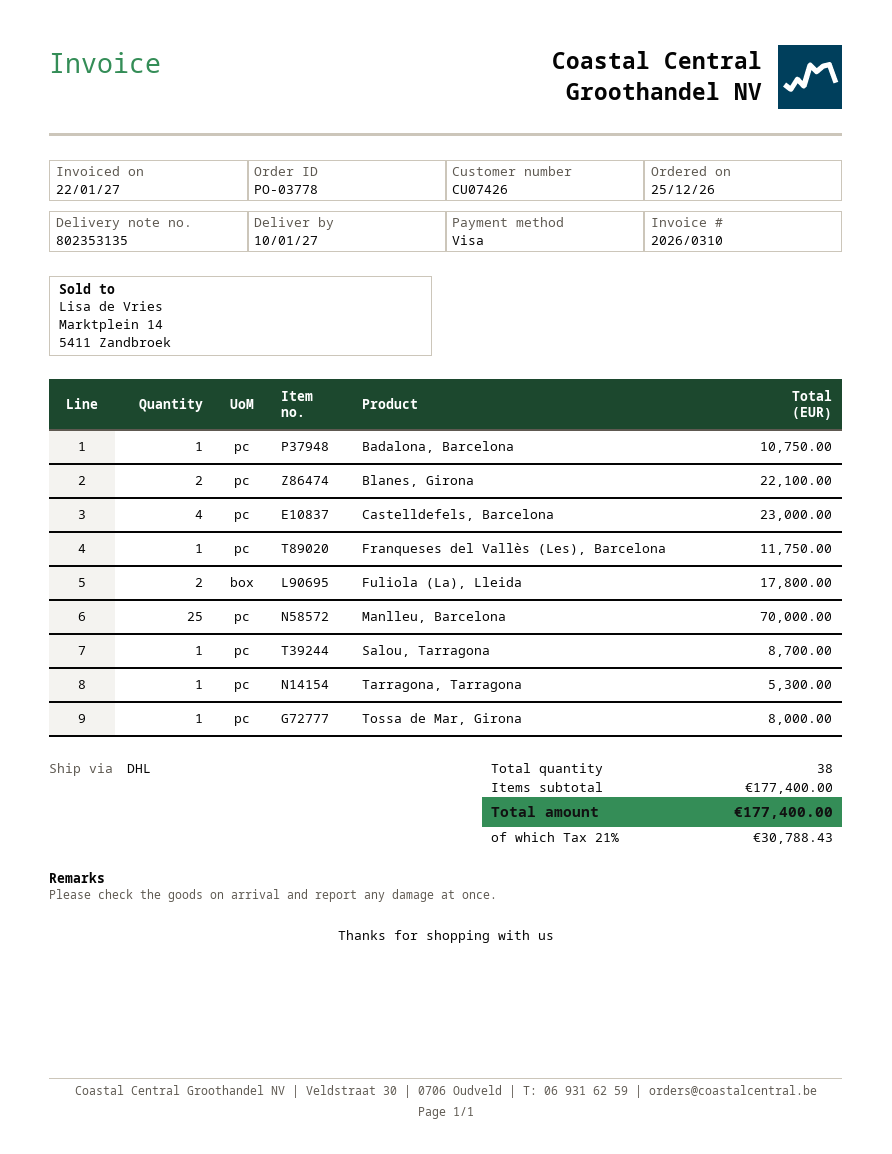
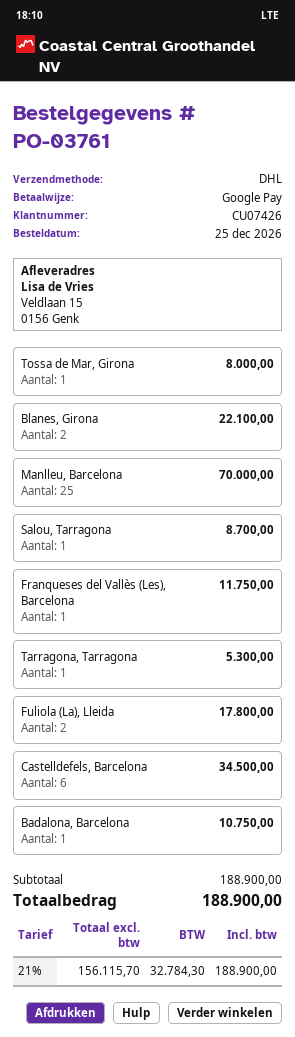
order number: PO-03778 -> PO-03761
payment method: Visa -> Google Pay
Castelldefels, Barcelona: 4 for 23000.00 -> 6 for 34500.00
subtotal: 177400.00 -> 188900.00
tax: 21% = 30788.43 -> 21% = 32784.30
total: 177400.00 -> 188900.00

